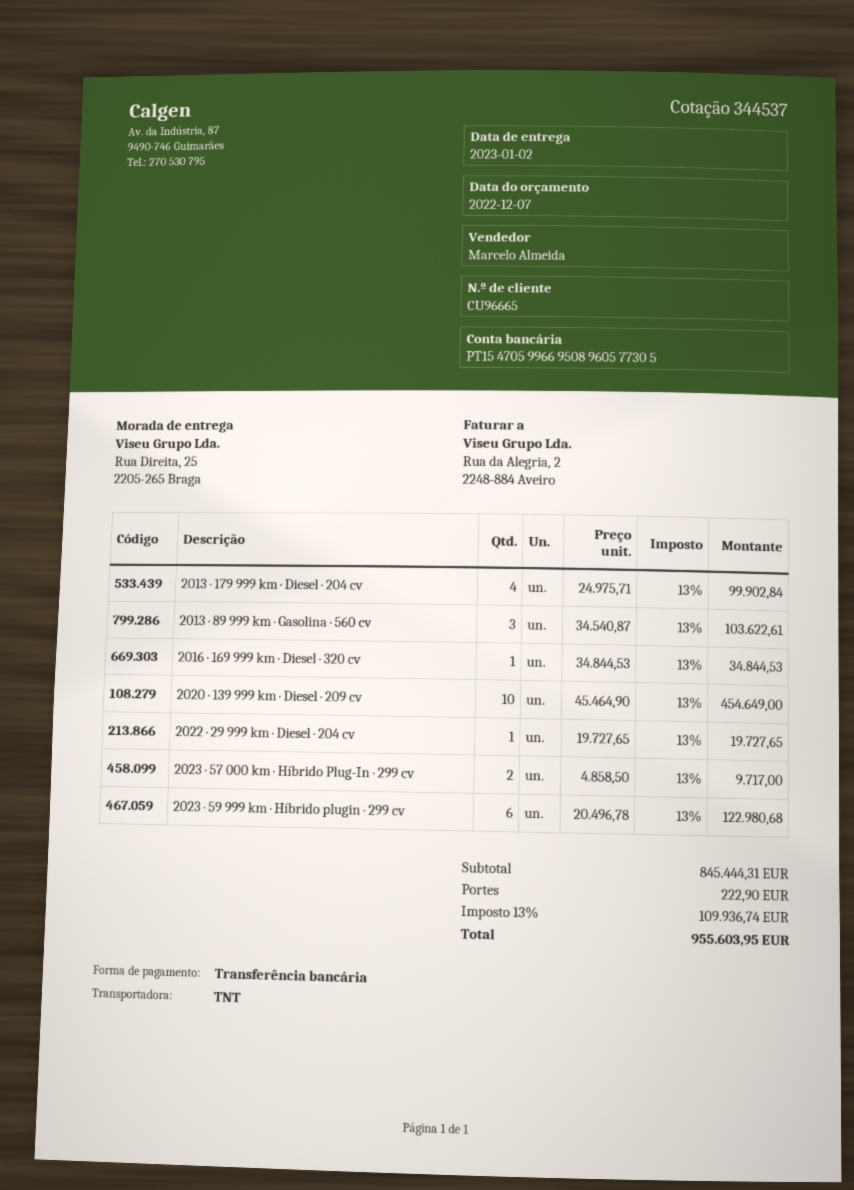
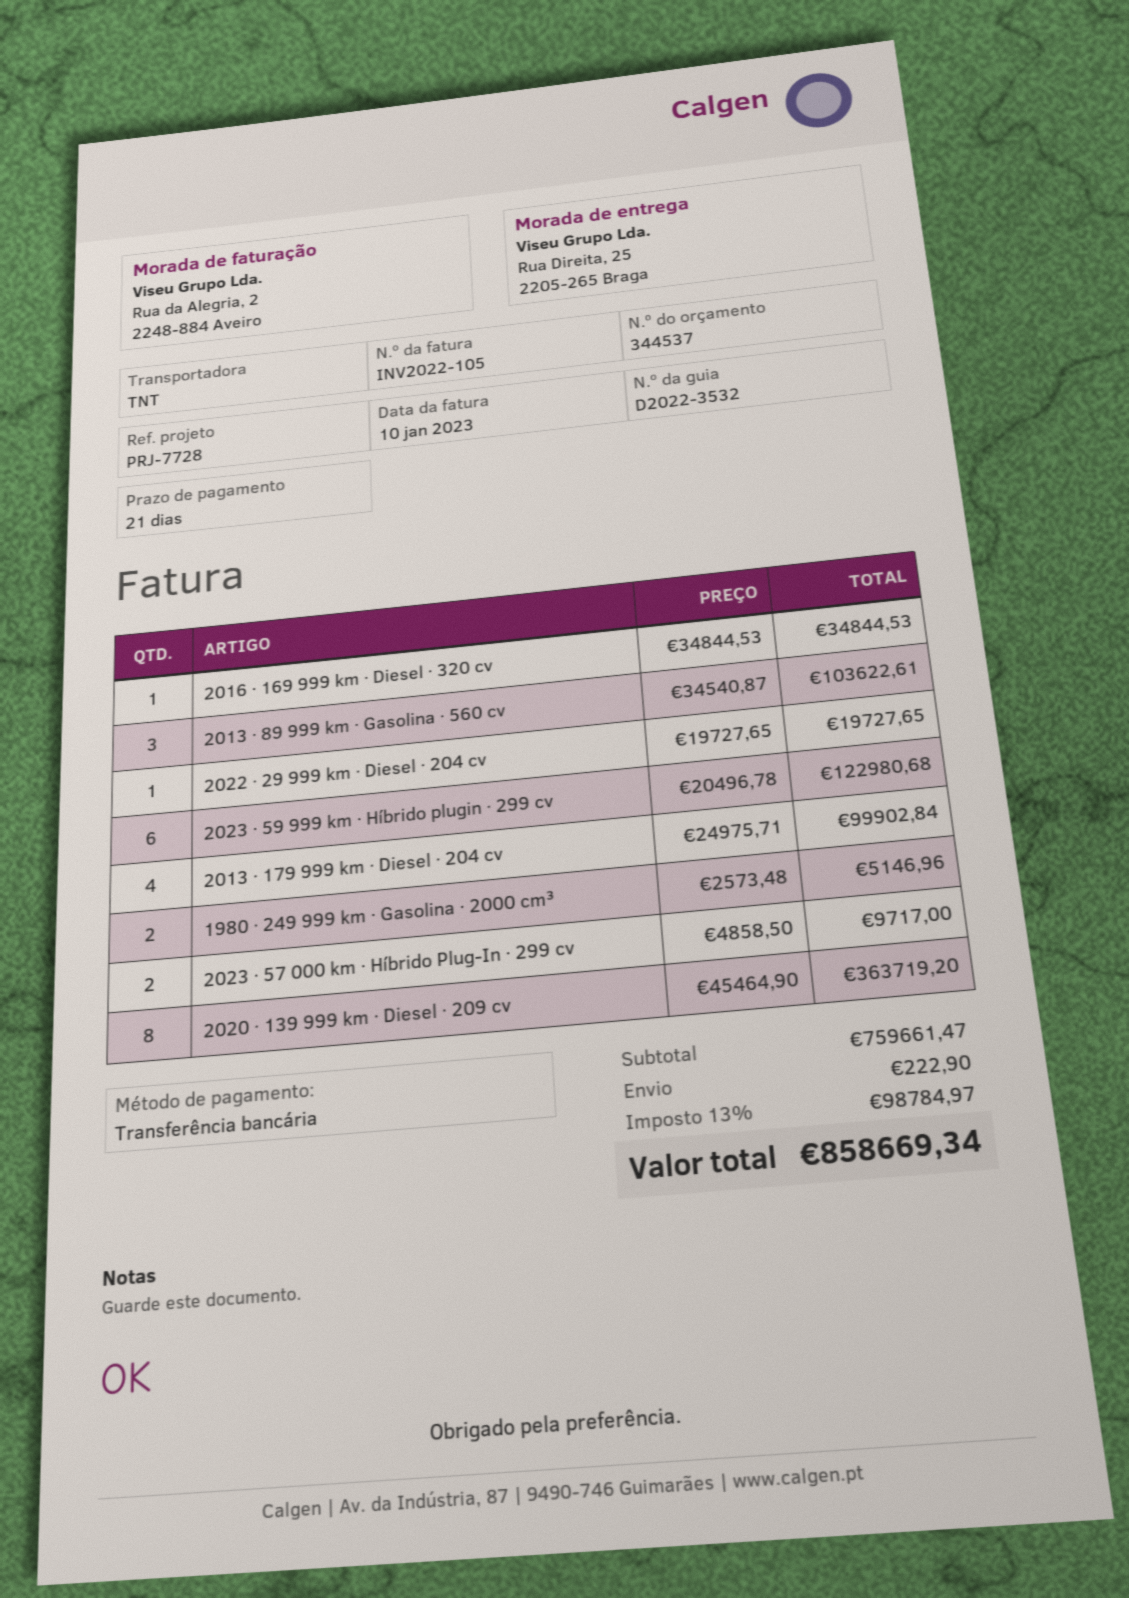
2020 · 139 999 km · Diesel · 209 cv: 10 x 45464.90 = 454649.00 -> 8 x 45464.90 = 363719.20
1980 · 249 999 km · Gasolina · 2000 cm³: none -> 2 x 2573.48 = 5146.96
subtotal: 845444.31 -> 759661.47
tax: 13% = 109936.74 -> 13% = 98784.97
total: 955603.95 -> 858669.34

